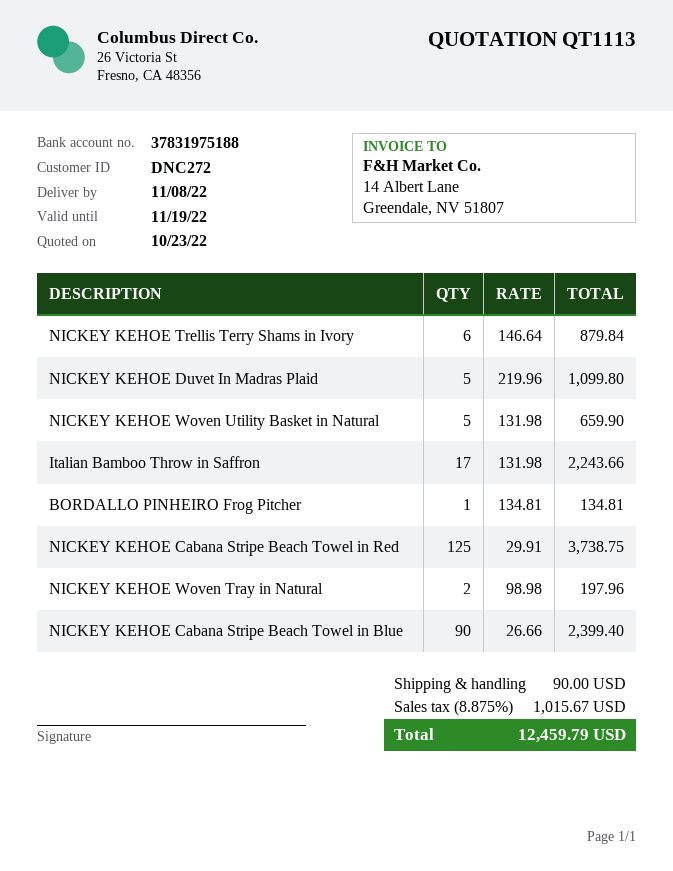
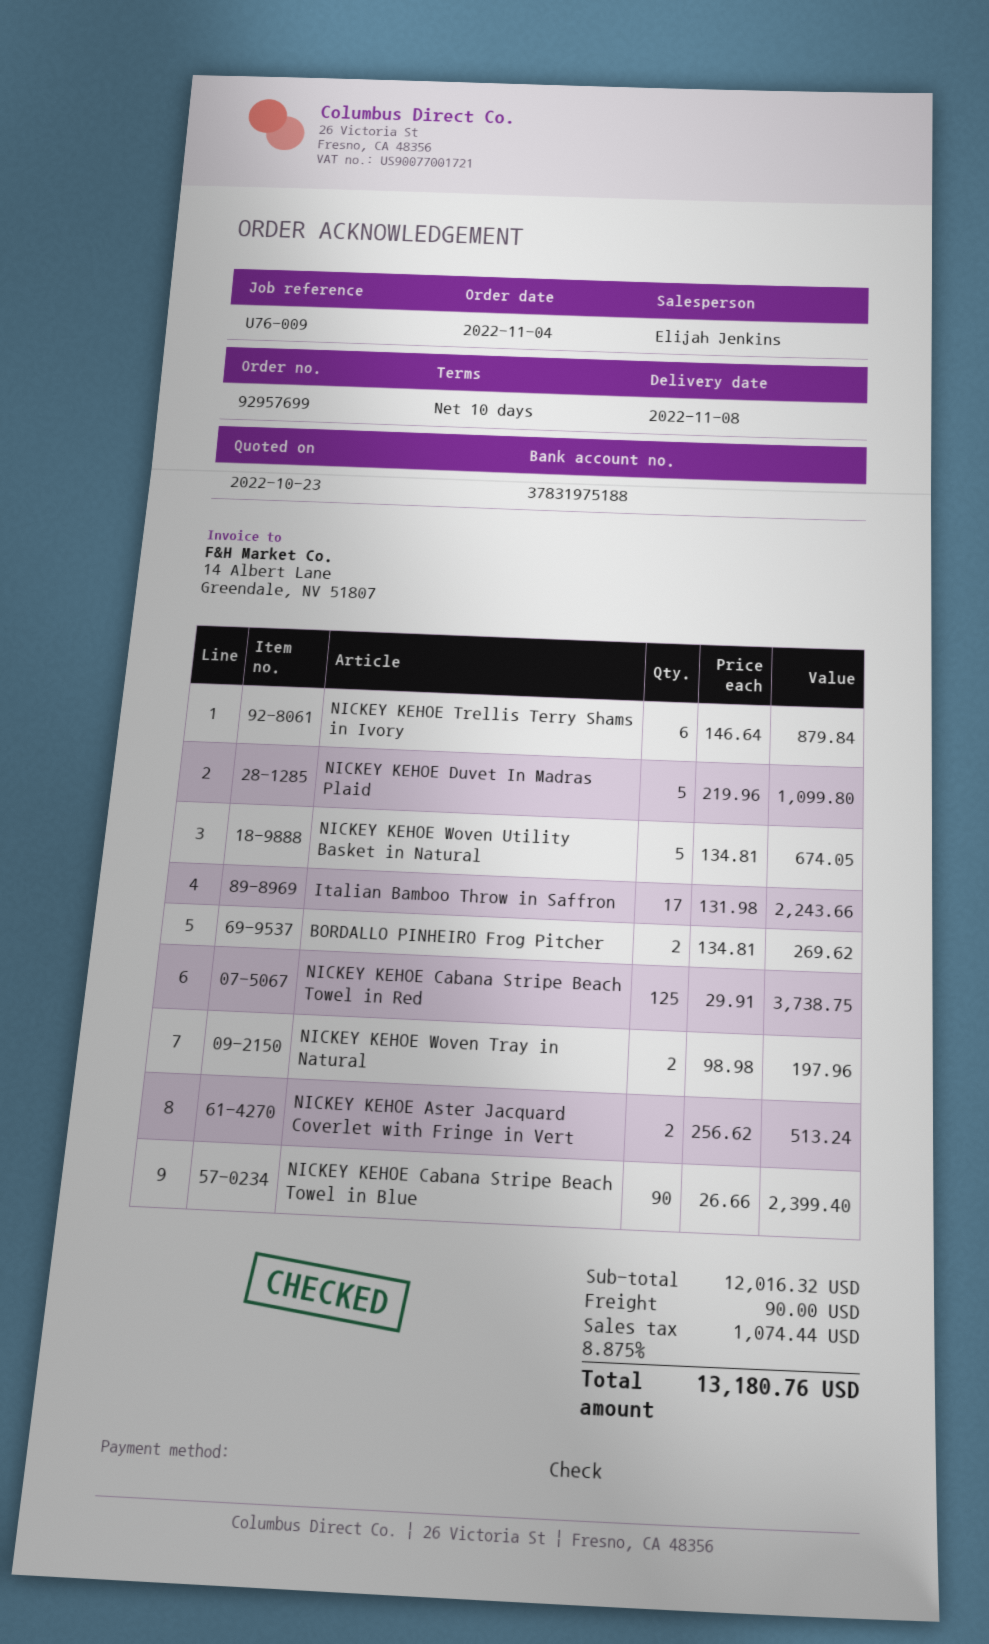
NICKEY KEHOE Woven Utility Basket in Natural: 5 x 131.98 = 659.90 -> 5 x 134.81 = 674.05
BORDALLO PINHEIRO Frog Pitcher: 1 x 134.81 = 134.81 -> 2 x 134.81 = 269.62
NICKEY KEHOE Aster Jacquard Coverlet with Fringe in Vert: none -> 2 x 256.62 = 513.24
tax: 8.875% = 1015.67 -> 8.875% = 1074.44
total: 12459.79 -> 13180.76

